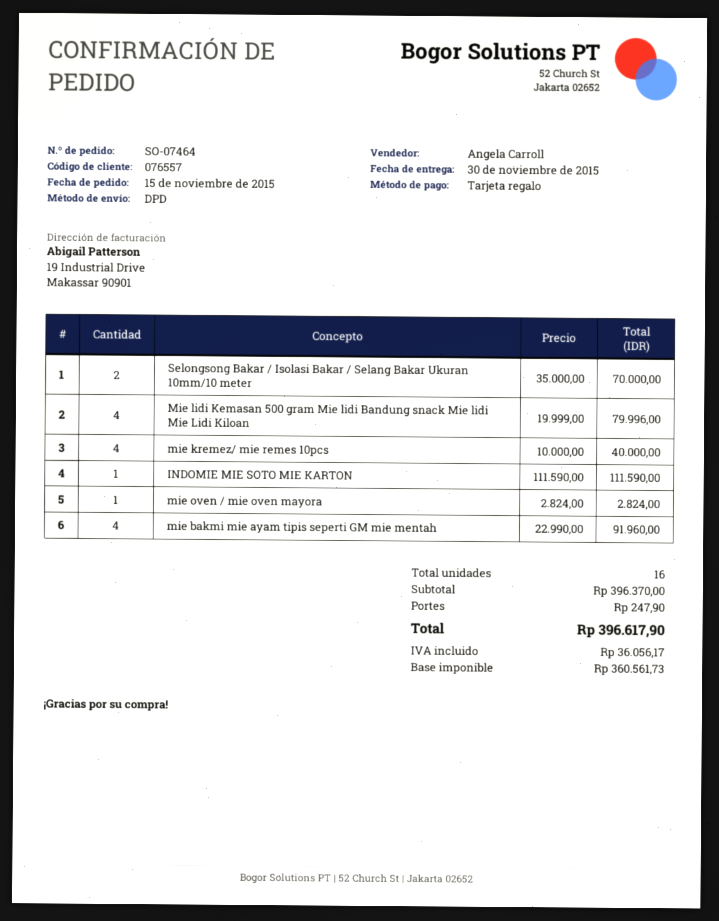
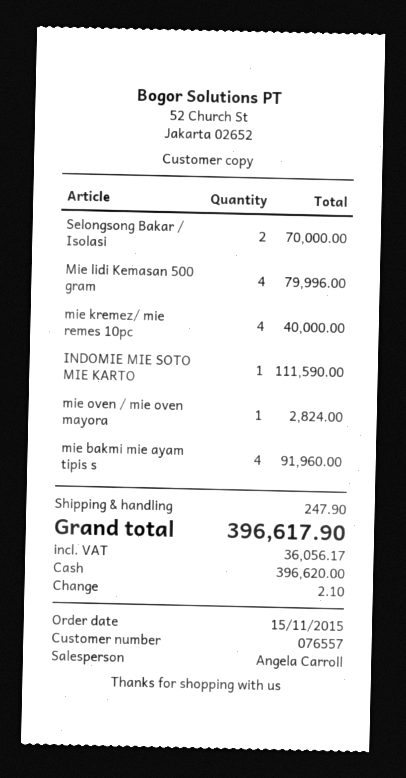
payment method: gift card -> cash

